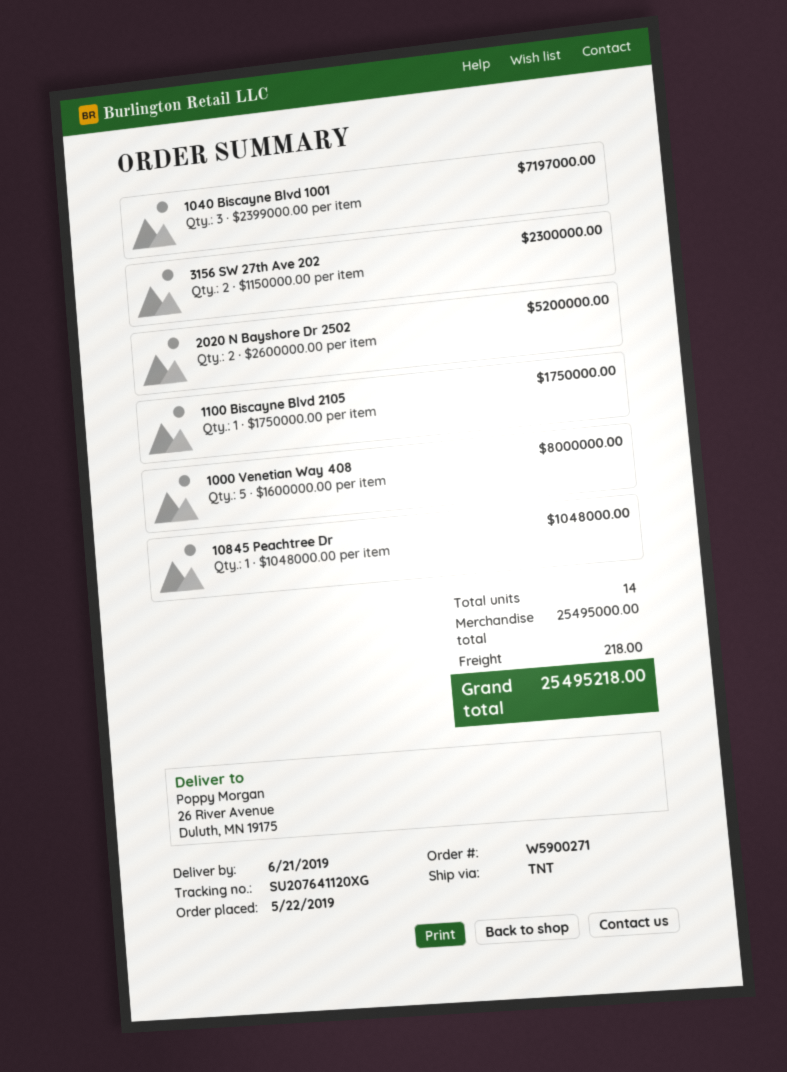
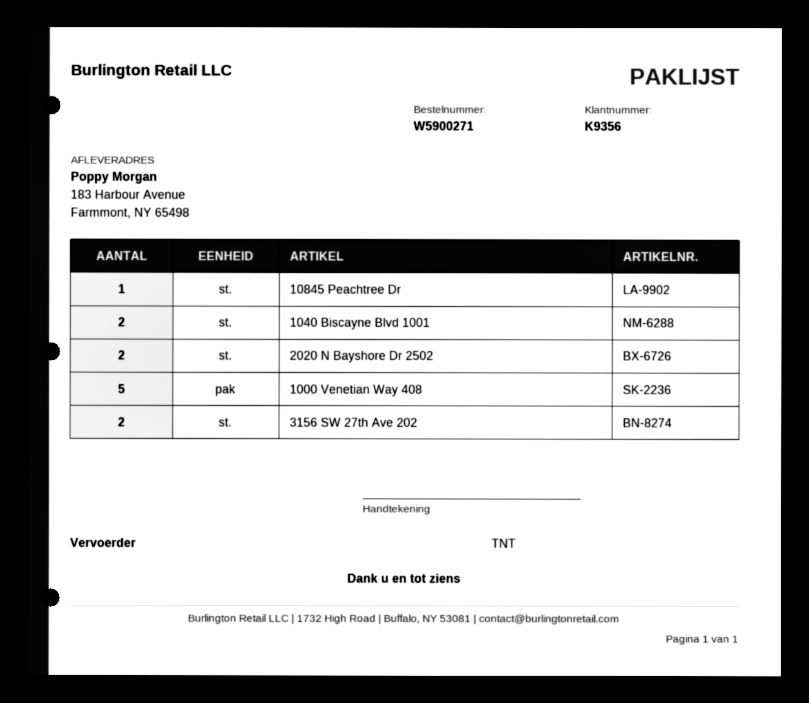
ship to: 26 River Avenue, Duluth, MN 19175 -> 183 Harbour Avenue, Farmmont, NY 65498
1040 Biscayne Blvd 1001: 3 -> 2
1100 Biscayne Blvd 2105: 1 -> none

